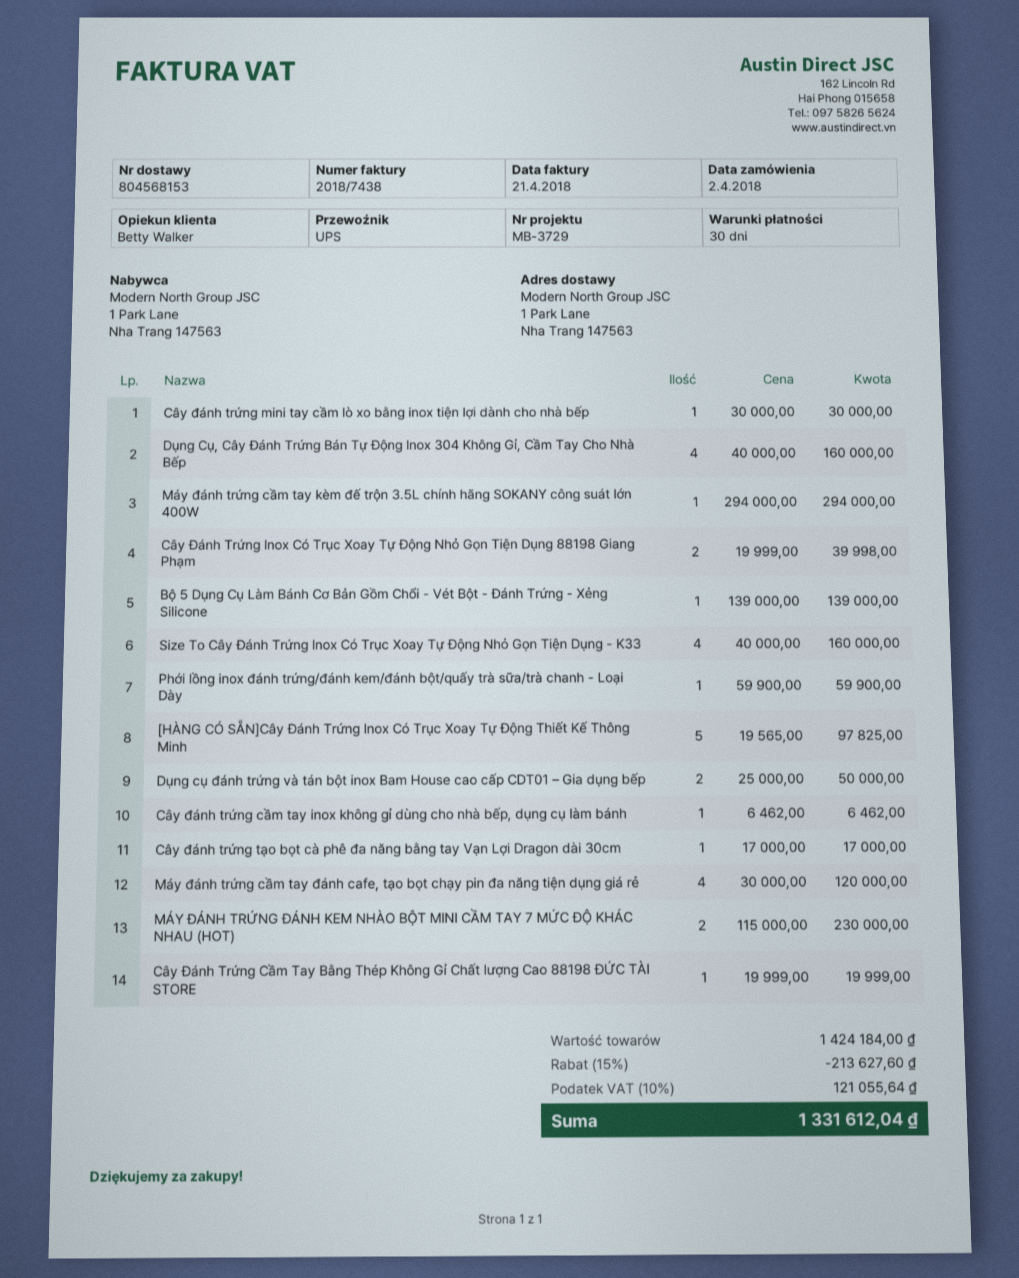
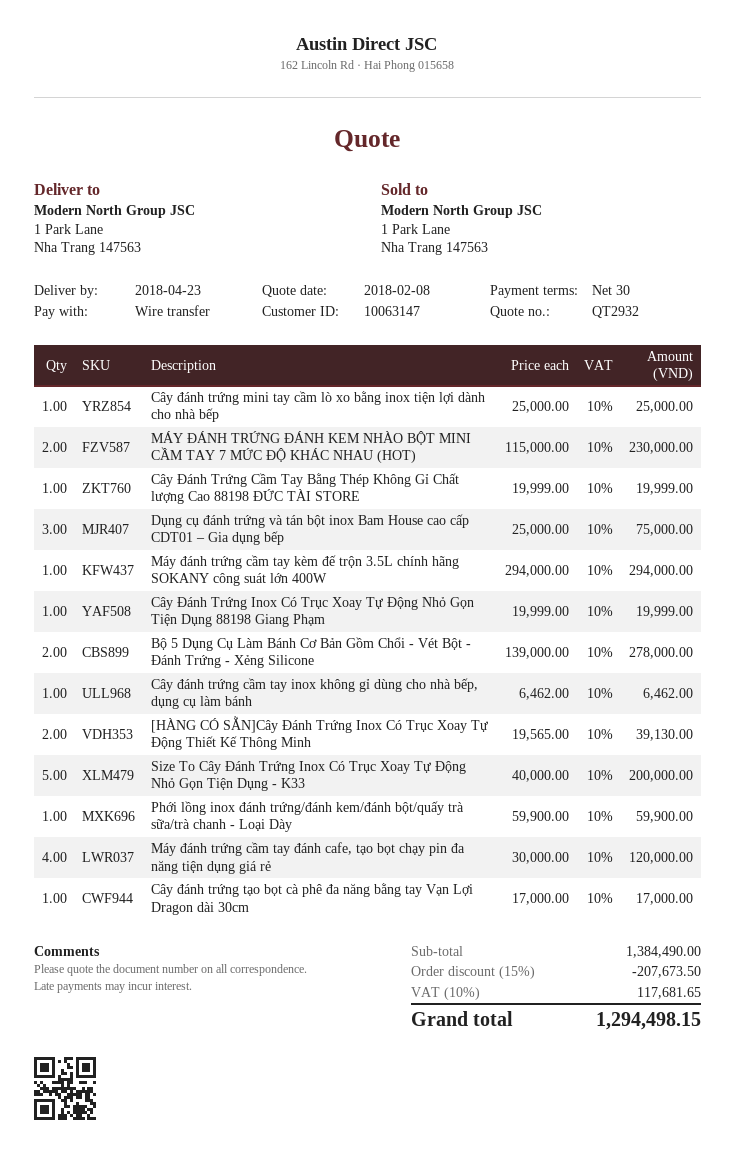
Cây đánh trứng mini tay cầm lò xo bằng inox tiện lợi dành cho nhà bếp: 1 x 30000.00 = 30000.00 -> 1 x 25000.00 = 25000.00
Dụng Cụ, Cây Đánh Trứng Bán Tự Động Inox 304 Không Gỉ, Cầm Tay Cho Nhà Bếp: 4 x 40000.00 = 160000.00 -> none
Cây Đánh Trứng Inox Có Trục Xoay Tự Động Nhỏ Gọn Tiện Dụng 88198 Giang Phạm: 2 x 19999.00 = 39998.00 -> 1 x 19999.00 = 19999.00
Bộ 5 Dụng Cụ Làm Bánh Cơ Bản Gồm Chổi - Vét Bột - Đánh Trứng - Xẻng Silicone: 1 x 139000.00 = 139000.00 -> 2 x 139000.00 = 278000.00
Size To Cây Đánh Trứng Inox Có Trục Xoay Tự Động Nhỏ Gọn Tiện Dụng - K33: 4 x 40000.00 = 160000.00 -> 5 x 40000.00 = 200000.00
[HÀNG CÓ SẴN]Cây Đánh Trứng Inox Có Trục Xoay Tự Động Thiết Kế Thông Minh: 5 x 19565.00 = 97825.00 -> 2 x 19565.00 = 39130.00
Dụng cụ đánh trứng và tán bột inox Bam House cao cấp CDT01 – Gia dụng bếp: 2 x 25000.00 = 50000.00 -> 3 x 25000.00 = 75000.00
subtotal: 1424184.00 -> 1384490.00
discount: 15% = 213627.60 -> 15% = 207673.50
tax: 10% = 121055.64 -> 10% = 117681.65
total: 1331612.04 -> 1294498.15

